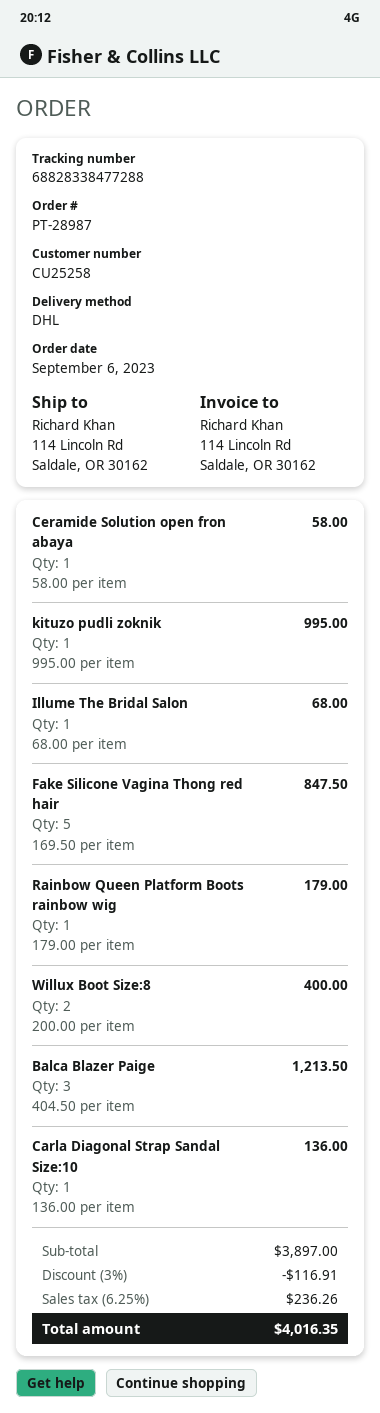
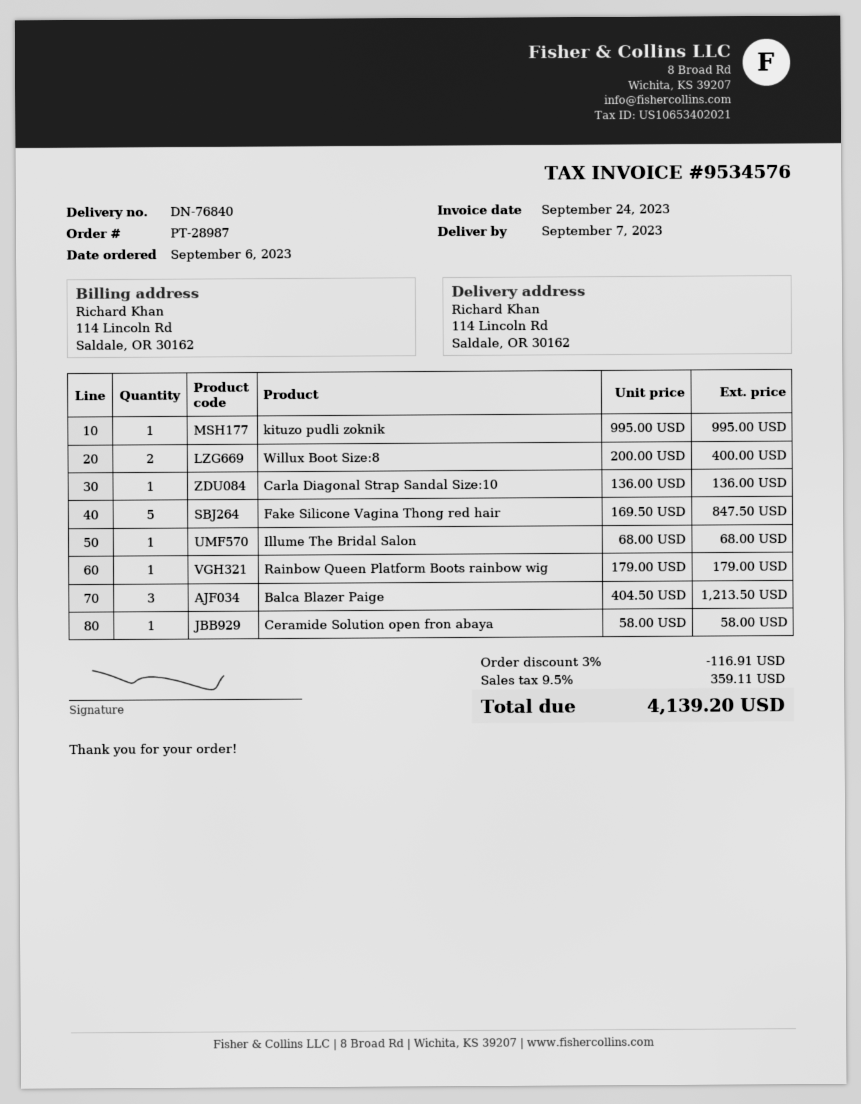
tax: 6.25% = 236.26 -> 9.5% = 359.11
total: 4016.35 -> 4139.20

